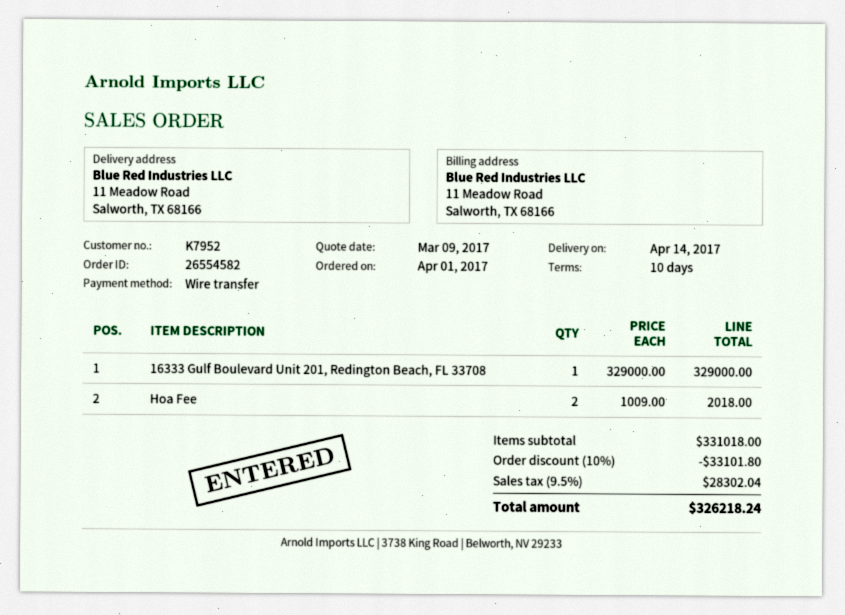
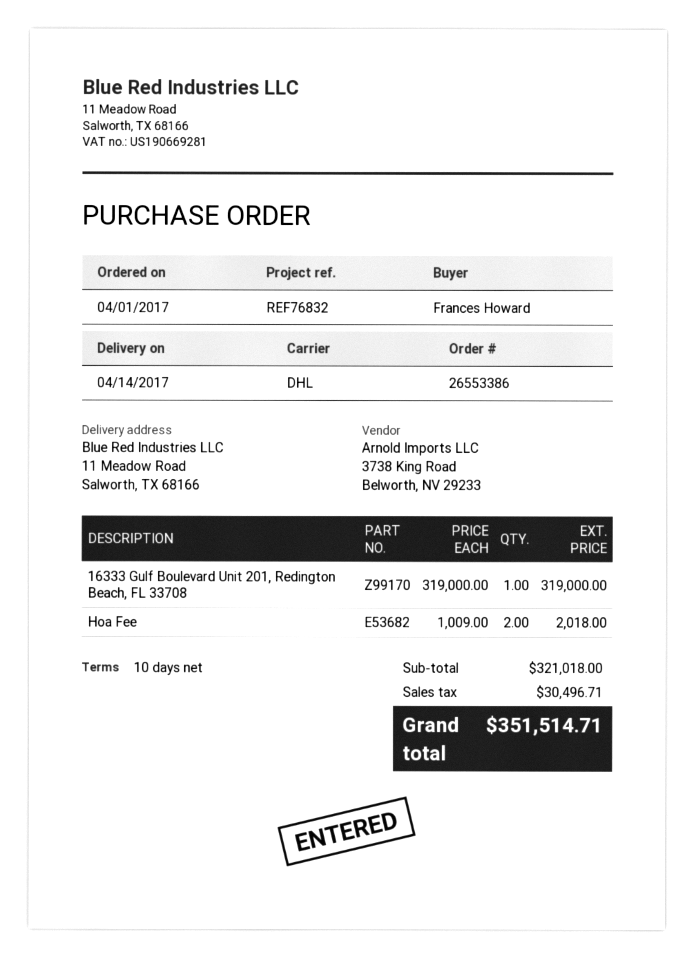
order number: 26554582 -> 26553386
16333 Gulf Boulevard Unit 201, Redington Beach, FL 33708: 1 x 329000.00 = 329000.00 -> 1 x 319000.00 = 319000.00
subtotal: 331018.00 -> 321018.00
discount: 10% = 33101.80 -> none
tax: 28302.04 -> 30496.71
total: 326218.24 -> 351514.71

